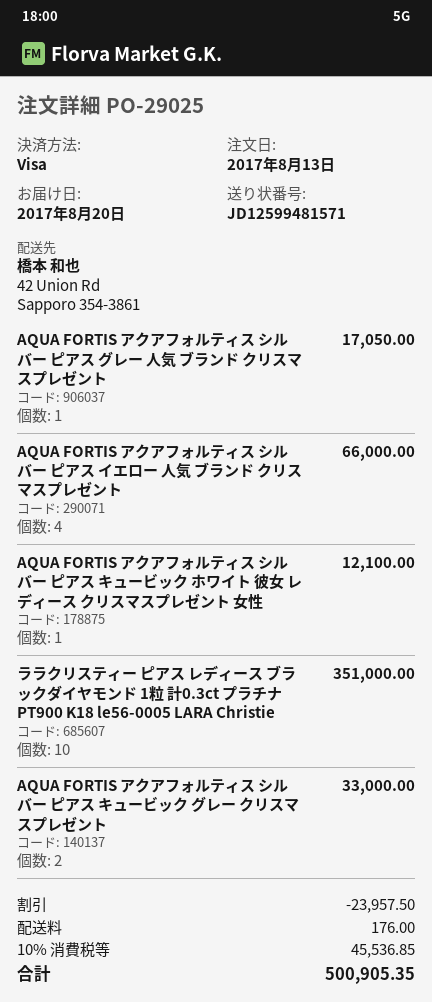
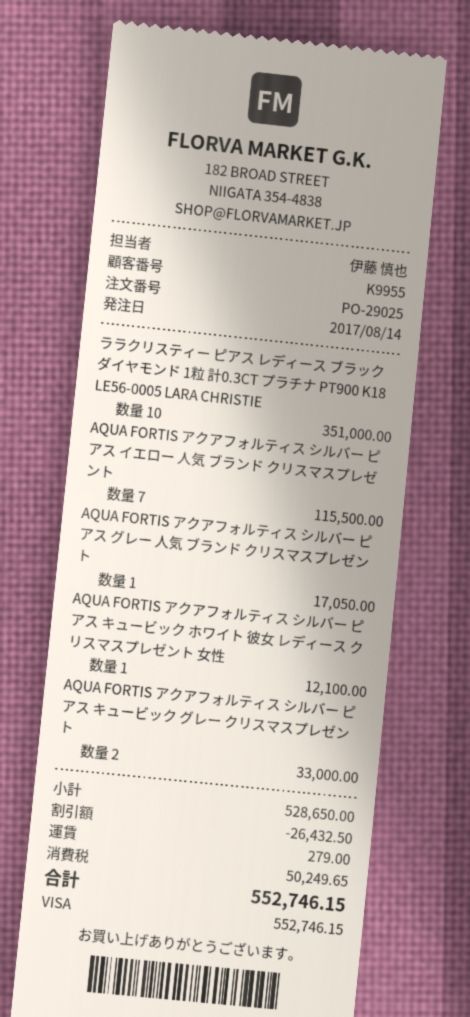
order date: 2017-08-13 -> 2017-08-14
AQUA FORTIS アクアフォルティス シルバー ピアス イエロー 人気 ブランド クリスマスプレゼント: 4 for 66000.00 -> 7 for 115500.00
discount: 23957.50 -> 26432.50
shipping: 176.00 -> 279.00
tax: 45536.85 -> 50249.65
total: 500905.35 -> 552746.15

